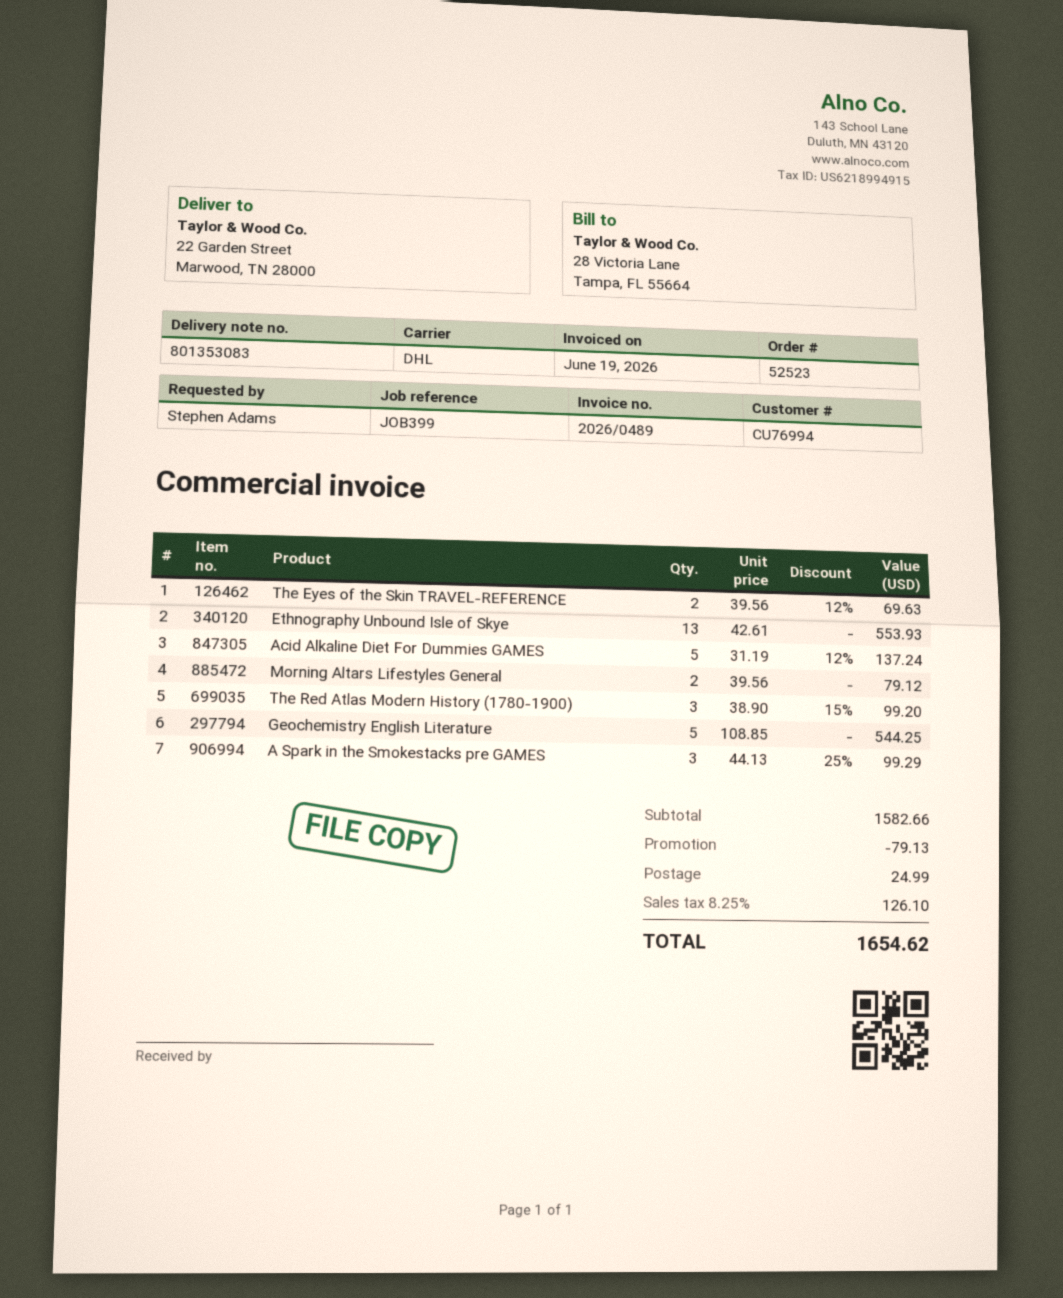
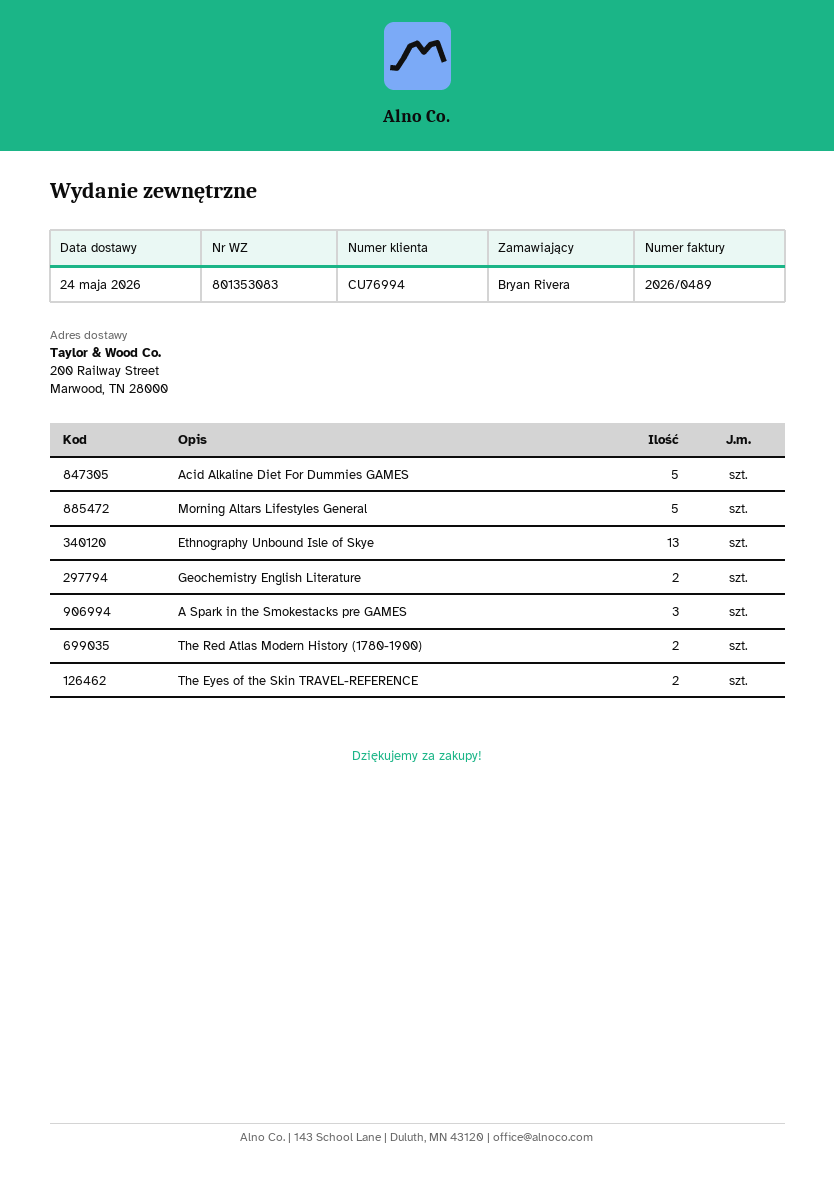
ordered by: Stephen Adams -> Bryan Rivera
ship to: 22 Garden Street, Marwood, TN 28000 -> 200 Railway Street, Marwood, TN 28000
Morning Altars Lifestyles General: 2 -> 5
The Red Atlas Modern History (1780-1900): 3 -> 2
Geochemistry English Literature: 5 -> 2

